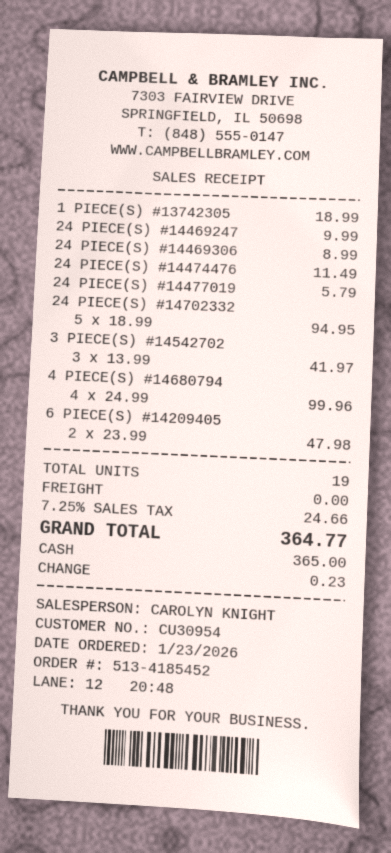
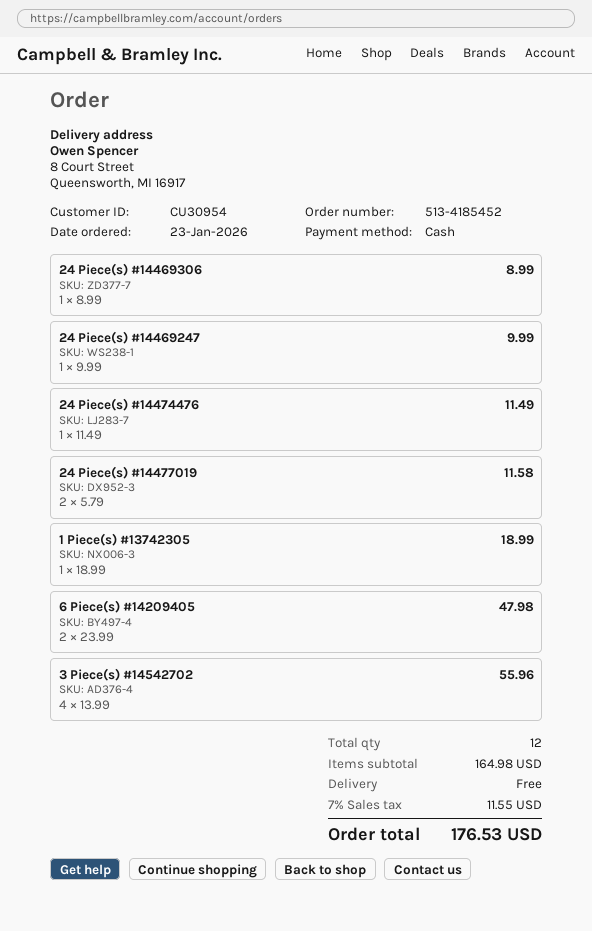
24 PIECE(S) #14477019: 1 x 5.79 = 5.79 -> 2 x 5.79 = 11.58
24 PIECE(S) #14702332: 5 x 18.99 = 94.95 -> none
3 PIECE(S) #14542702: 3 x 13.99 = 41.97 -> 4 x 13.99 = 55.96
4 PIECE(S) #14680794: 4 x 24.99 = 99.96 -> none
total quantity: 19 -> 12
tax: 7.25% = 24.66 -> 7% = 11.55
total: 364.77 -> 176.53

